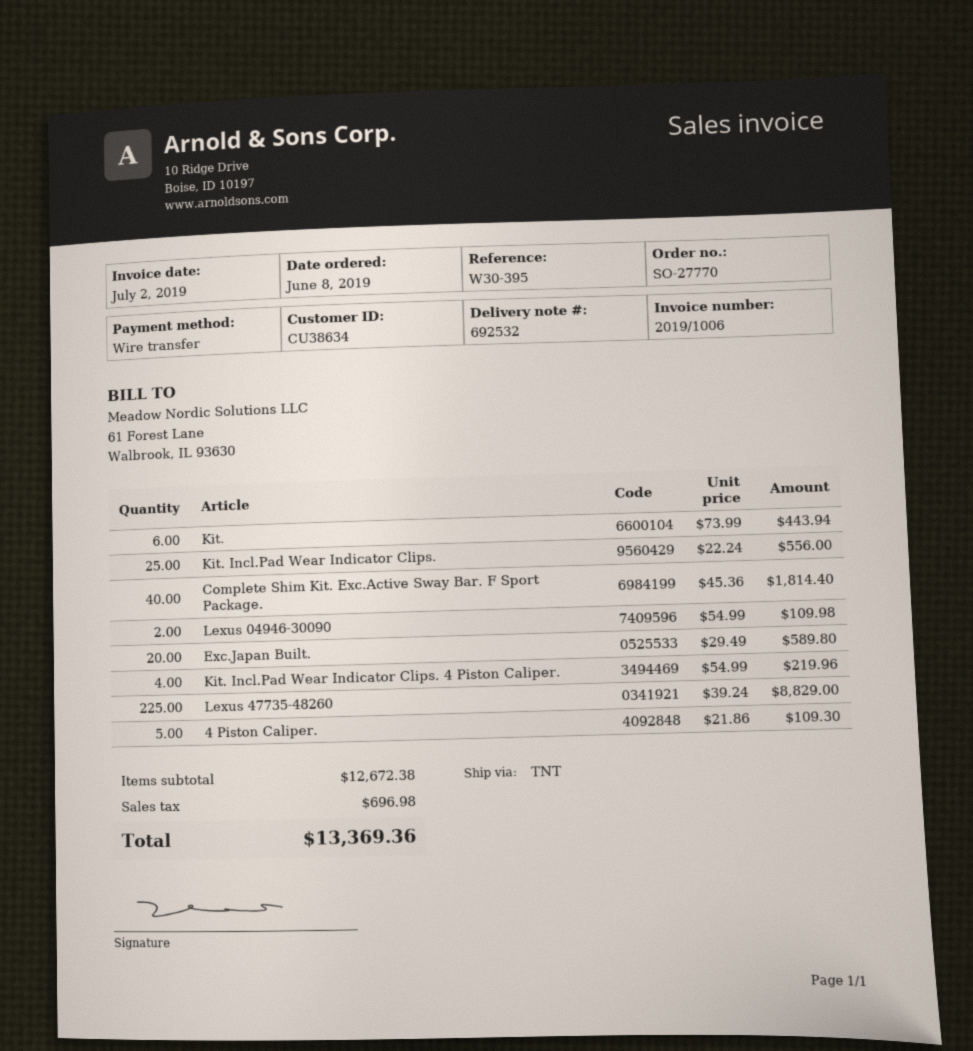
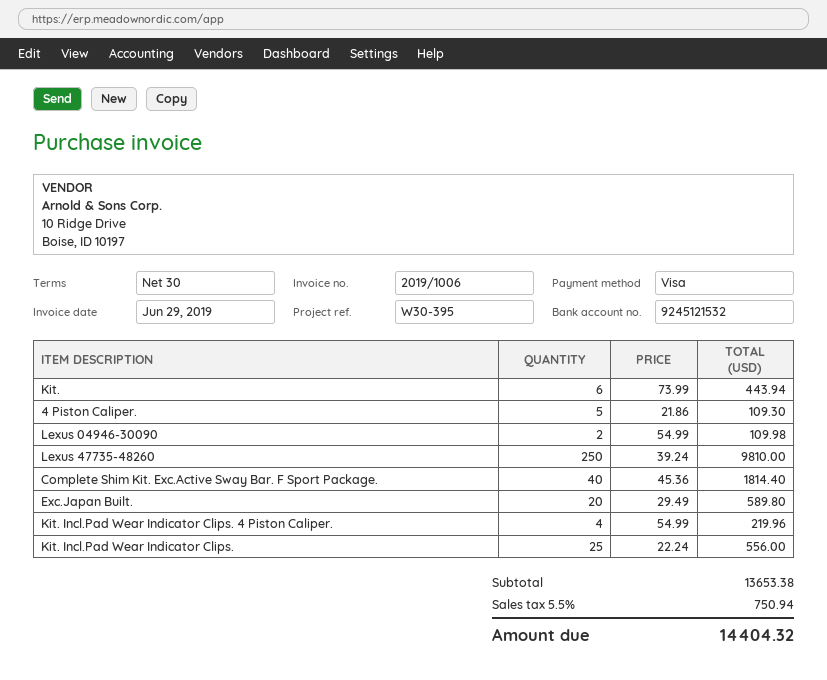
invoice date: 2019-07-02 -> 2019-06-29
payment method: bank transfer -> Visa
Lexus 47735-48260: 225 x 39.24 = 8829.00 -> 250 x 39.24 = 9810.00
subtotal: 12672.38 -> 13653.38
tax: 696.98 -> 750.94
total: 13369.36 -> 14404.32

